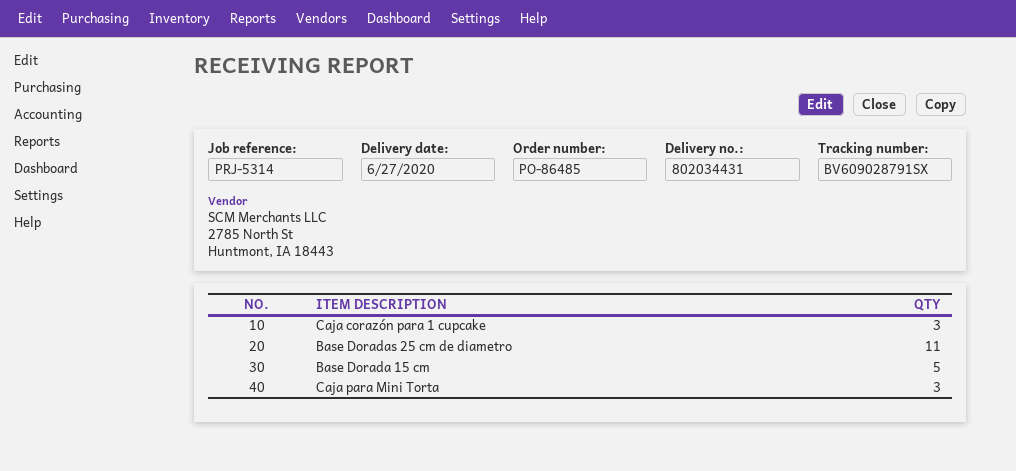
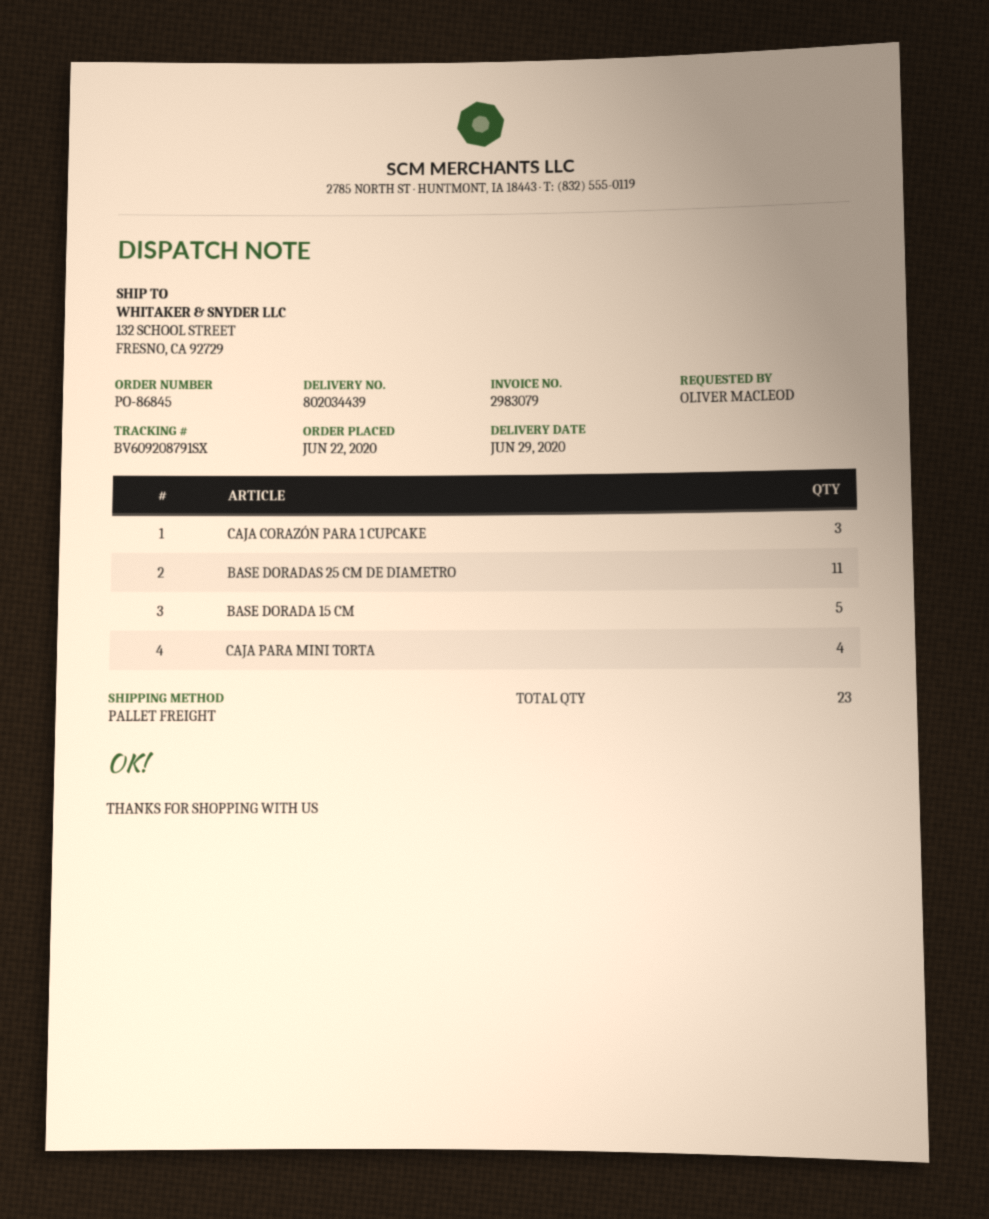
order number: PO-86485 -> PO-86845
delivery note number: 802034431 -> 802034439
delivery date: 2020-06-27 -> 2020-06-29
tracking number: BV609028791SX -> BV609208791SX
Caja para Mini Torta: 3 -> 4

